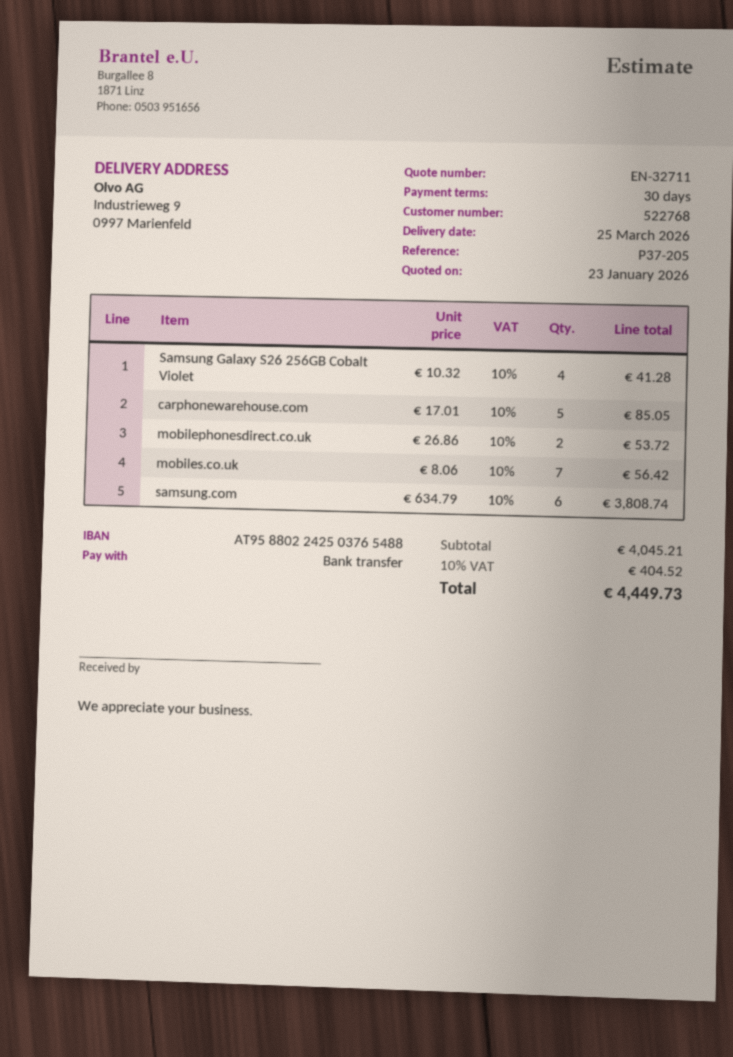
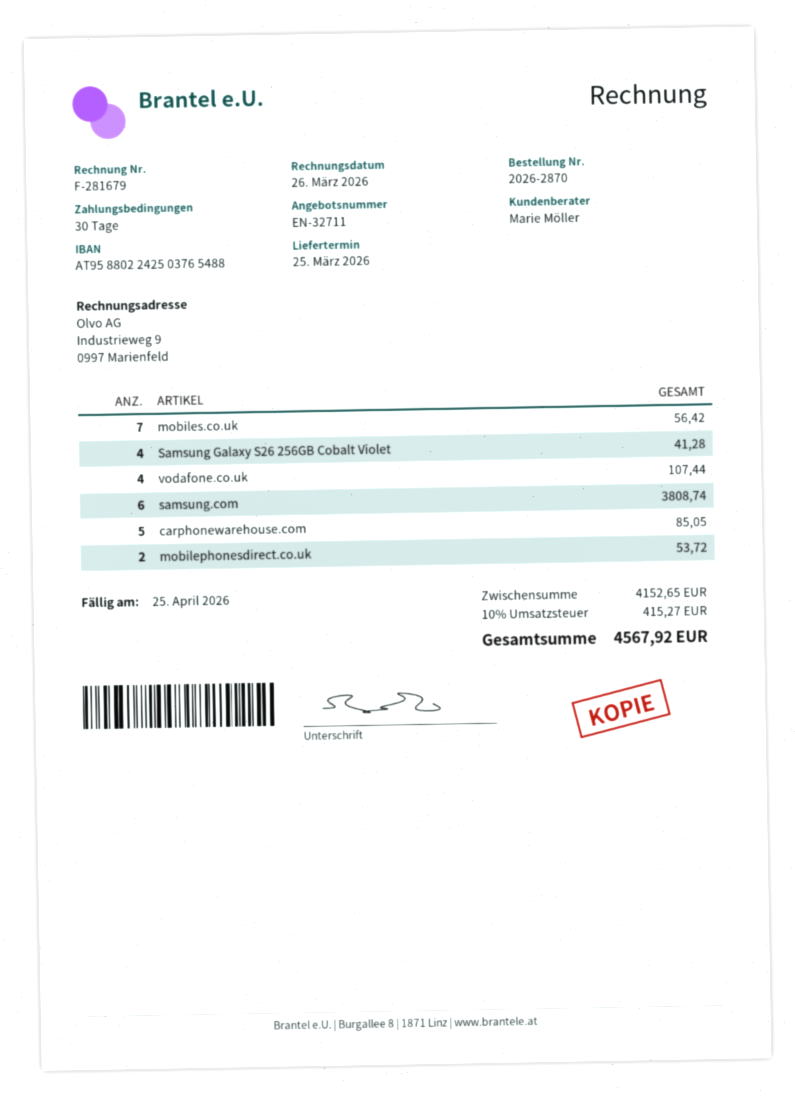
vodafone.co.uk: none -> 4 for 107.44
subtotal: 4045.21 -> 4152.65
tax: 10% = 404.52 -> 10% = 415.27
total: 4449.73 -> 4567.92

